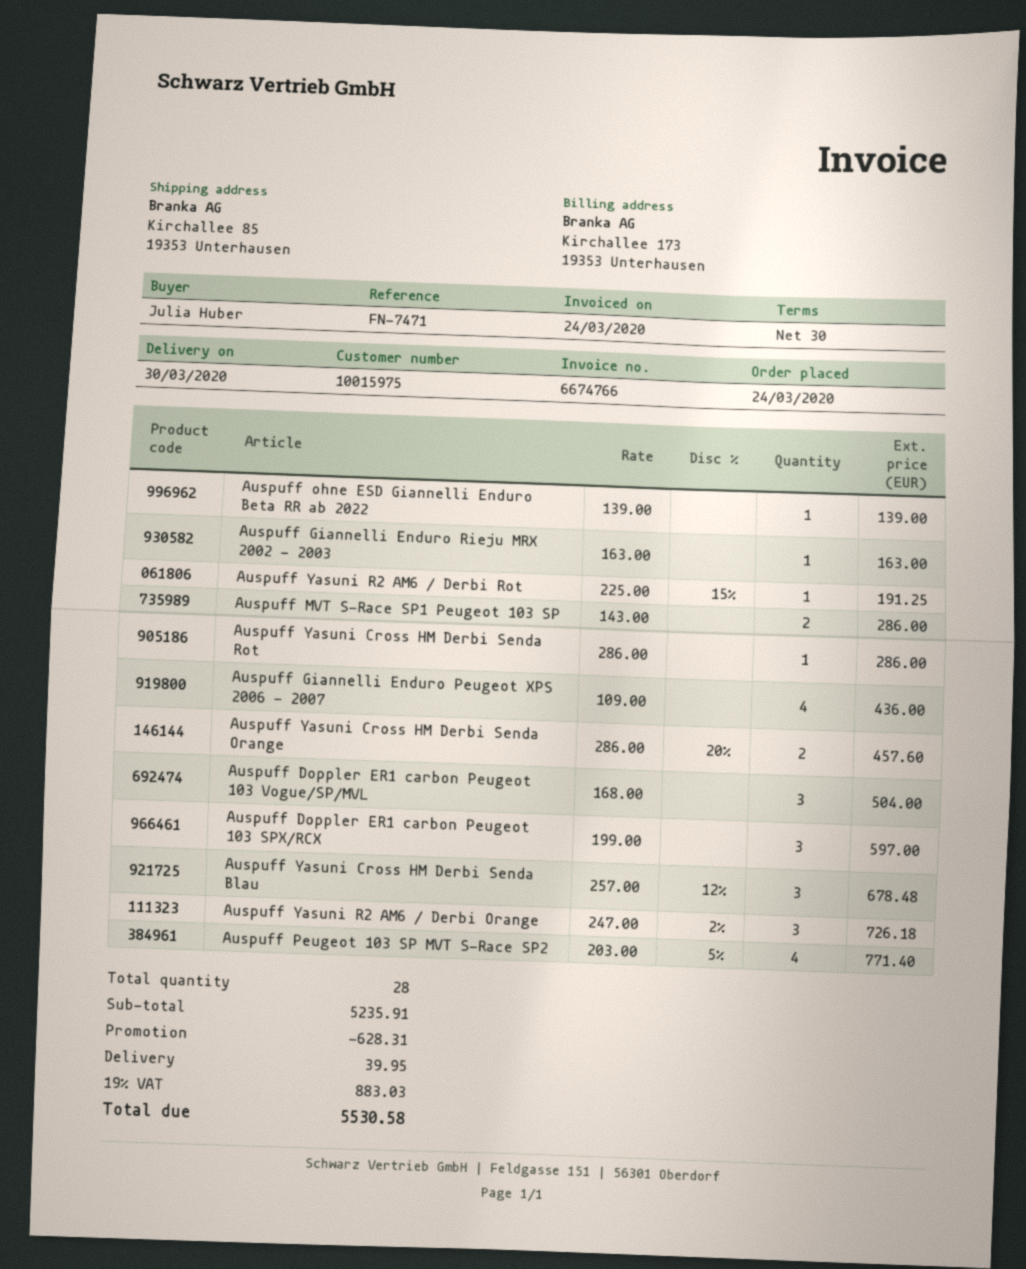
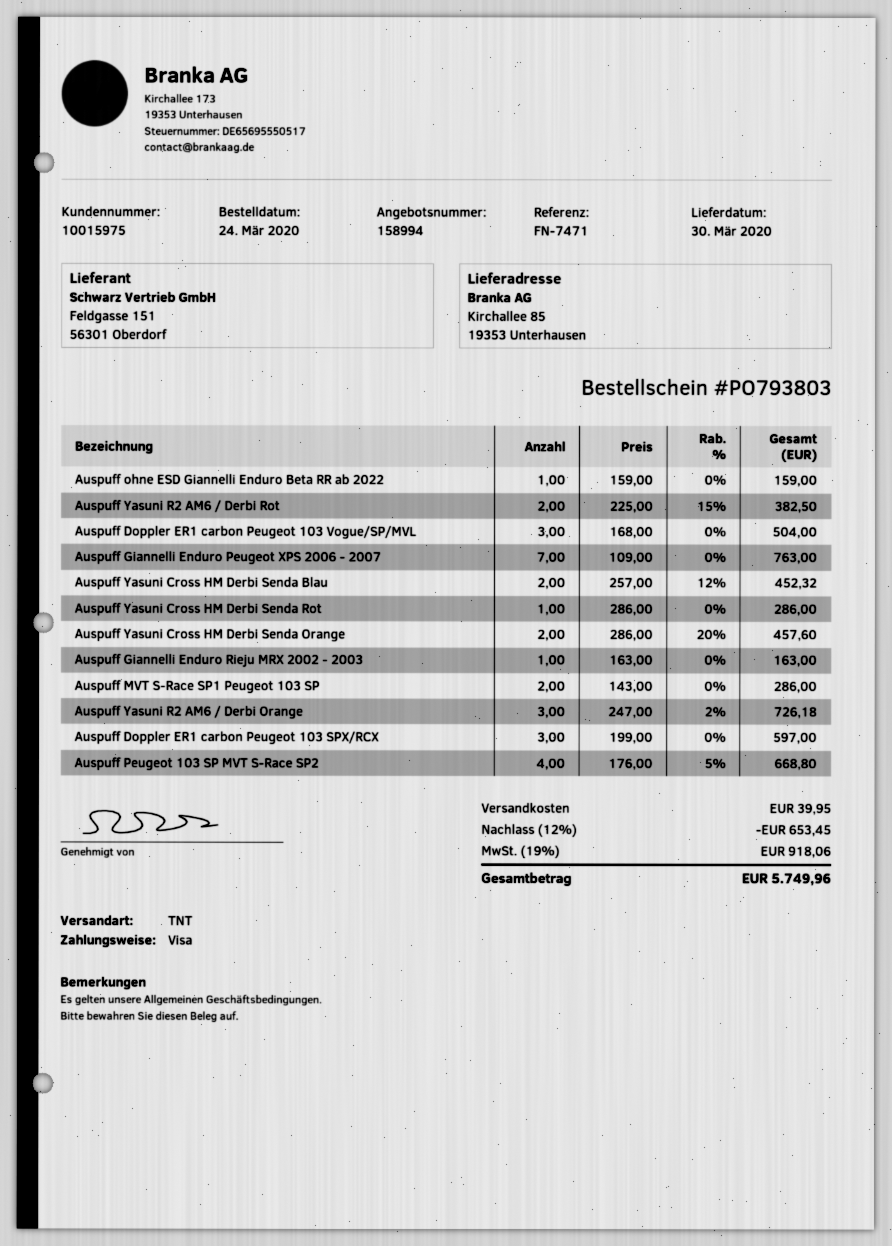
Auspuff ohne ESD Giannelli Enduro Beta RR ab 2022: 1 x 139.00 = 139.00 -> 1 x 159.00 = 159.00
Auspuff Yasuni R2 AM6 / Derbi Rot: 1 x 225.00 - 15% = 191.25 -> 2 x 225.00 - 15% = 382.50
Auspuff Giannelli Enduro Peugeot XPS 2006 - 2007: 4 x 109.00 = 436.00 -> 7 x 109.00 = 763.00
Auspuff Yasuni Cross HM Derbi Senda Blau: 3 x 257.00 - 12% = 678.48 -> 2 x 257.00 - 12% = 452.32
Auspuff Peugeot 103 SP MVT S-Race SP2: 4 x 203.00 - 5% = 771.40 -> 4 x 176.00 - 5% = 668.80
discount: 628.31 -> 653.45
tax: 19% = 883.03 -> 19% = 918.06
total: 5530.58 -> 5749.96

